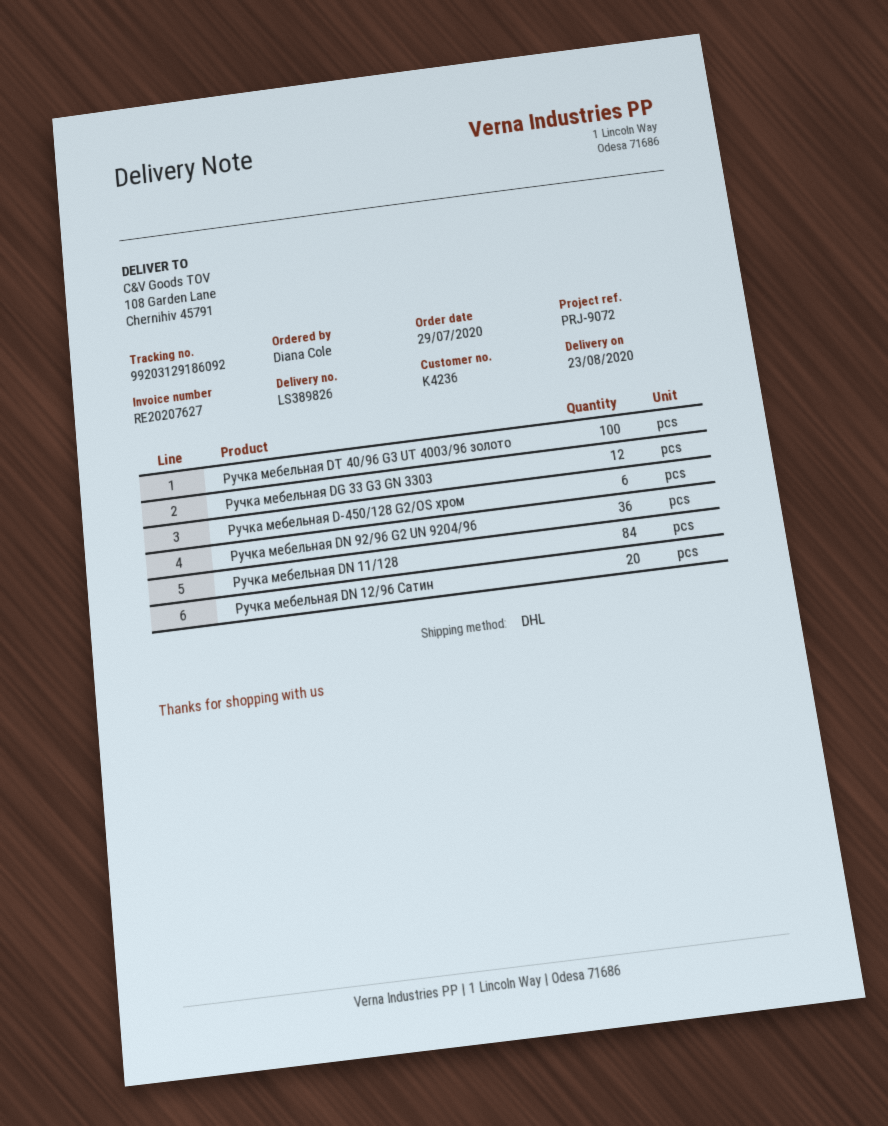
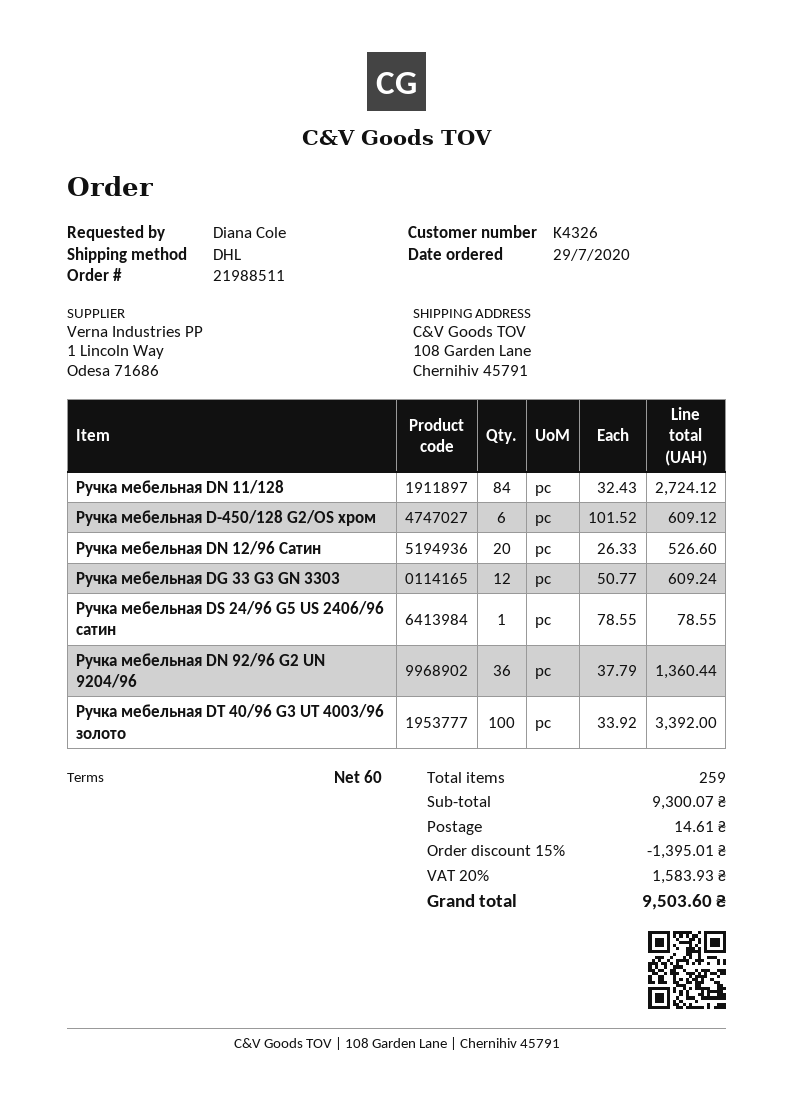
customer number: K4236 -> K4326
Ручка мебельная DS 24/96 G5 US 2406/96 сатин: none -> 1

